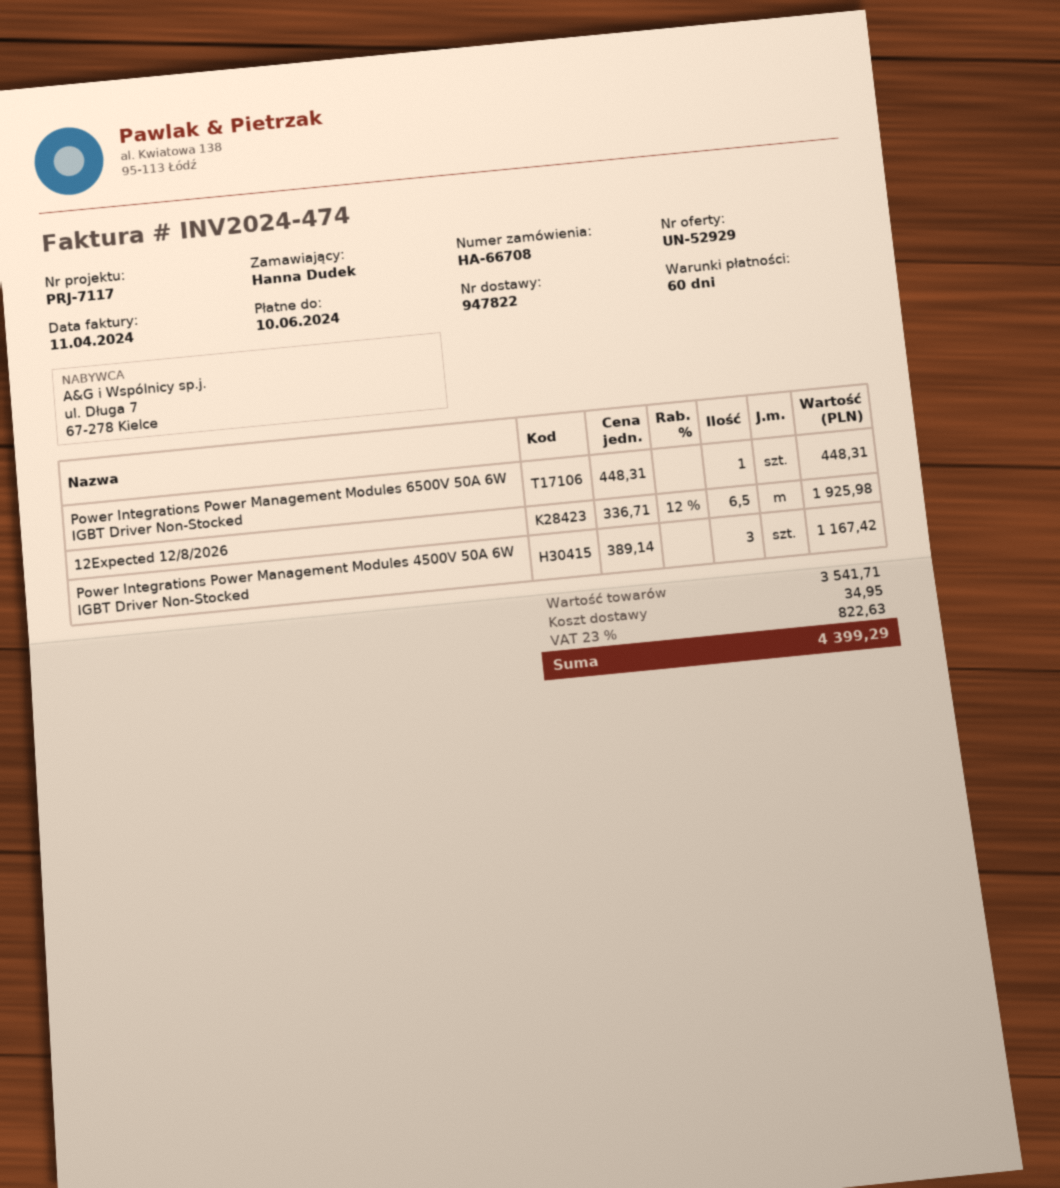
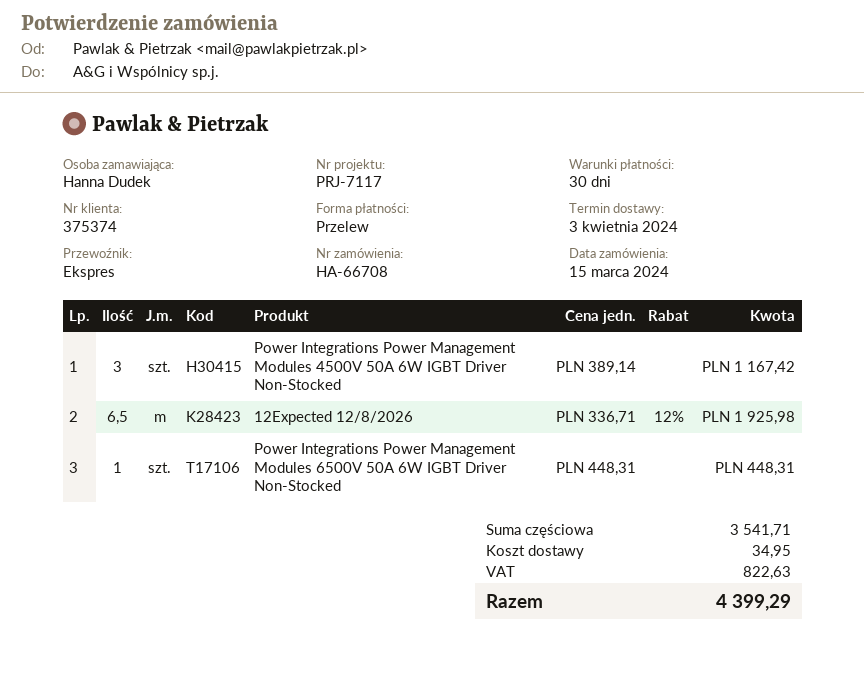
payment terms: 60 days -> 30 days

